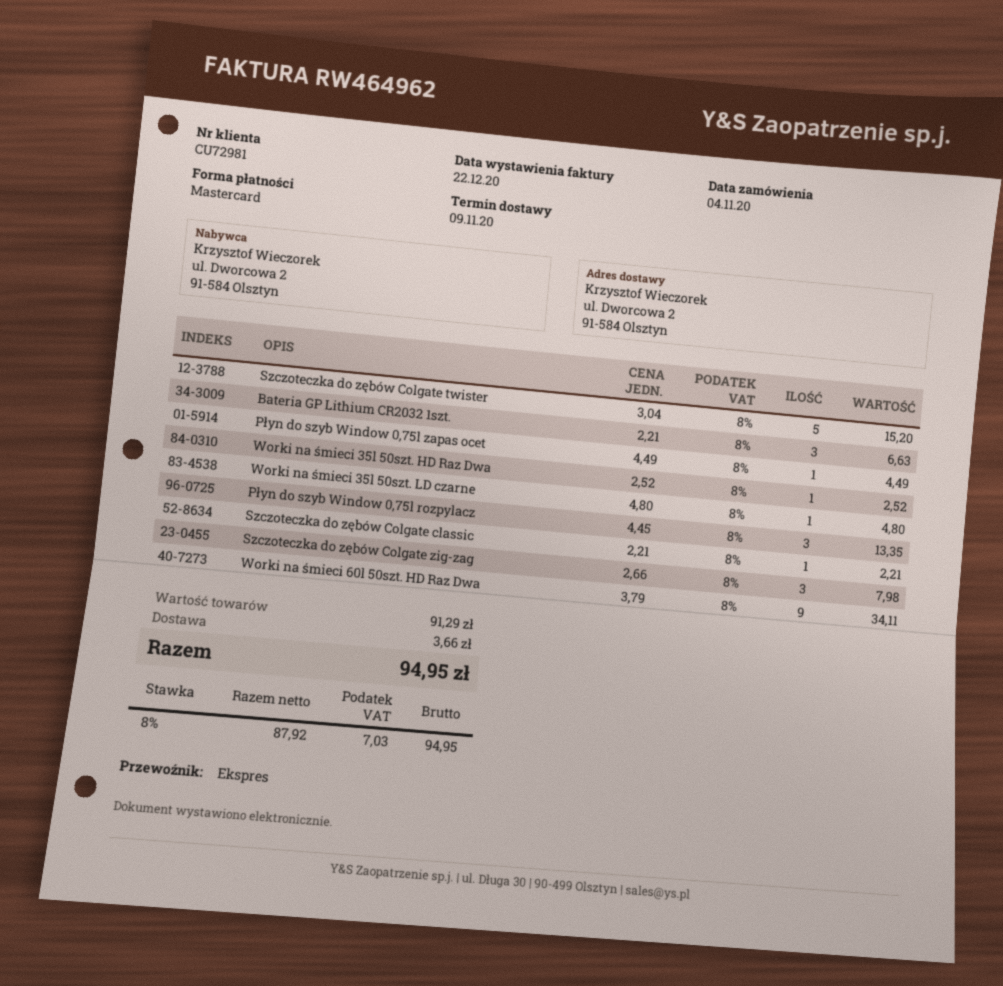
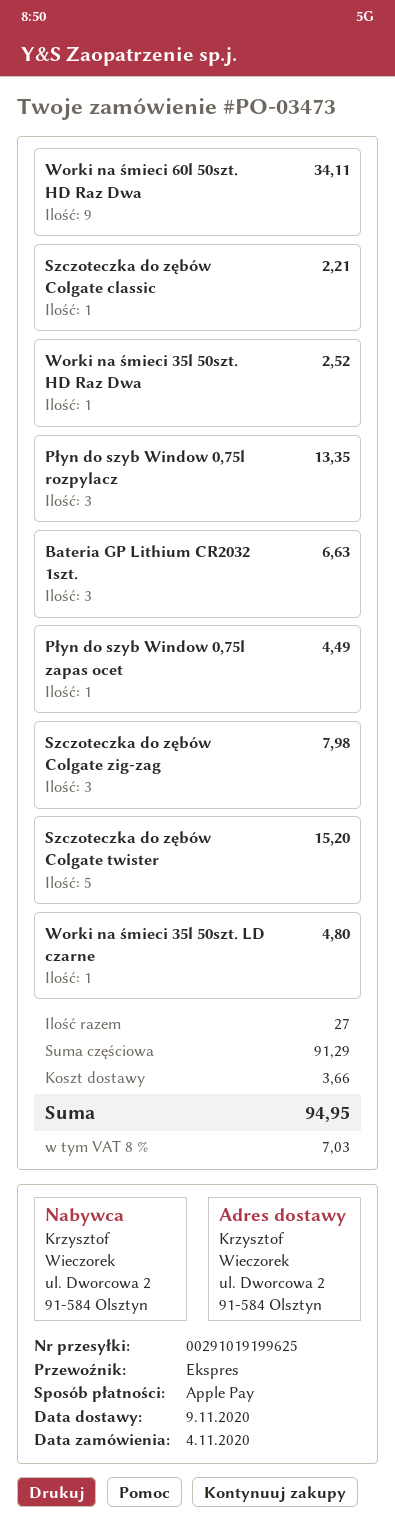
payment method: Mastercard -> Apple Pay

